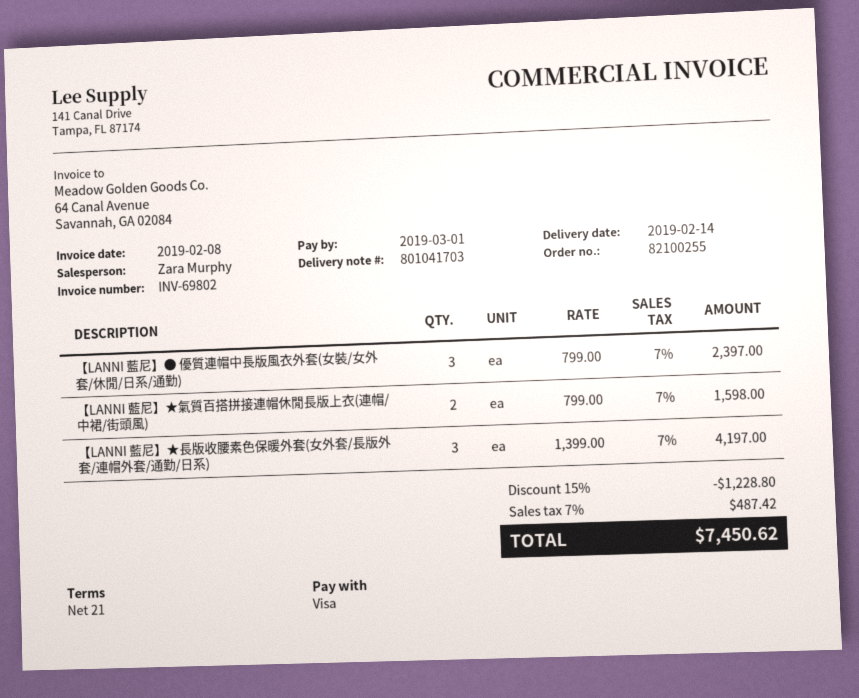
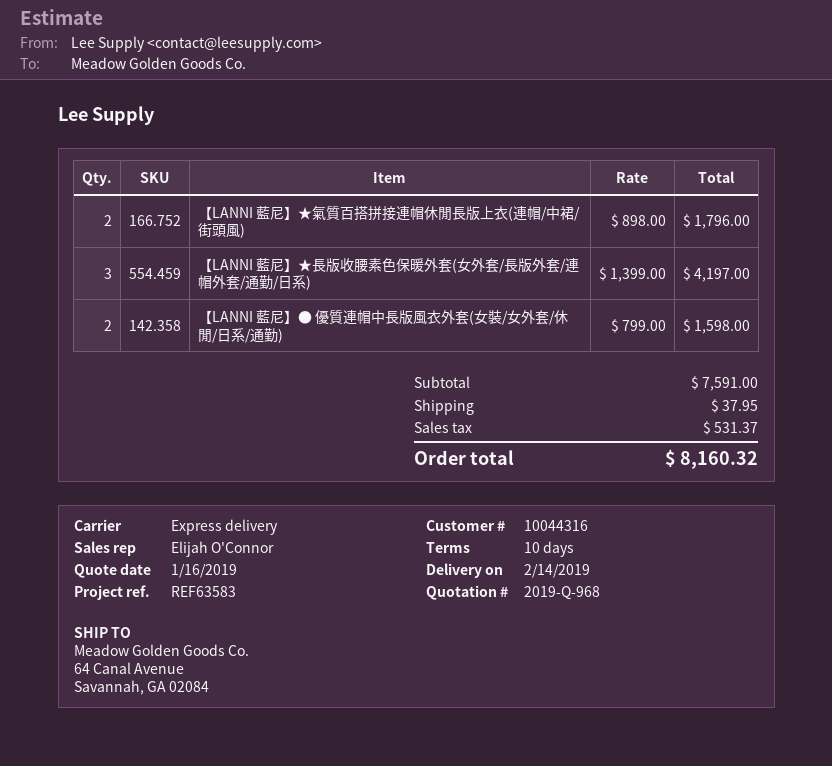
payment terms: 21 days -> 10 days
sales rep: Zara Murphy -> Elijah O'Connor
【LANNI 藍尼】● 優質連帽中長版風衣外套(女裝/女外套/休閒/日系/通勤): 3 x 799.00 = 2397.00 -> 2 x 799.00 = 1598.00
【LANNI 藍尼】★氣質百搭拼接連帽休閒長版上衣(連帽/中裙/街頭風): 2 x 799.00 = 1598.00 -> 2 x 898.00 = 1796.00
discount: 15% = 1228.80 -> none
shipping: none -> 37.95
tax: 487.42 -> 531.37
total: 7450.62 -> 8160.32

